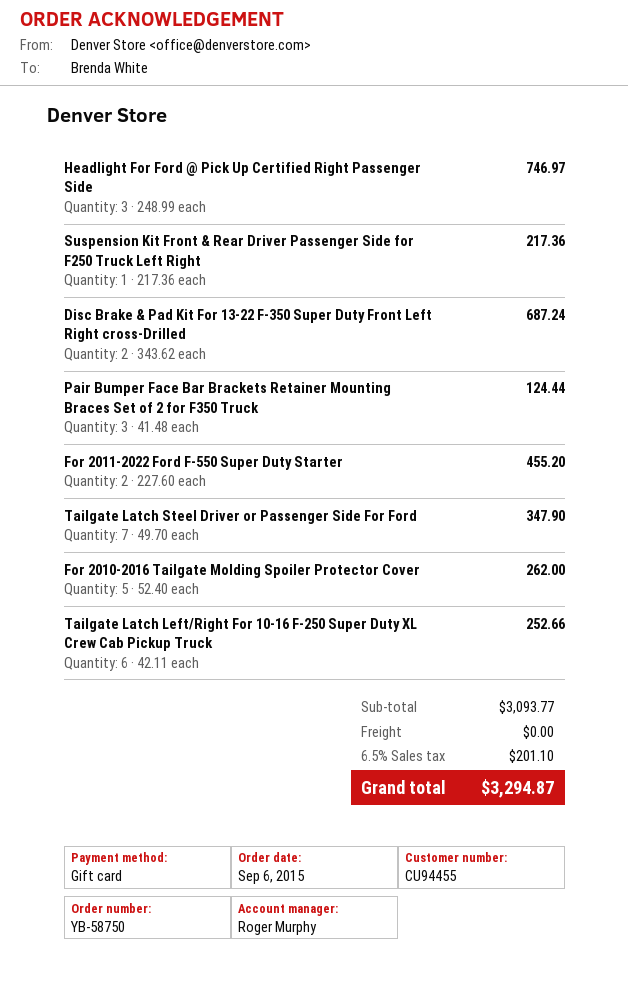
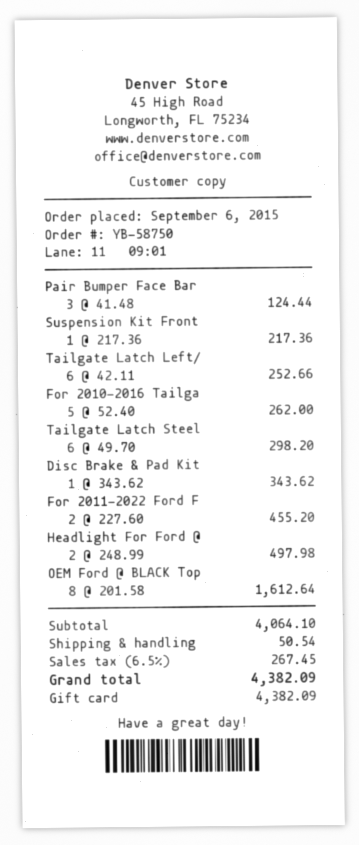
Headlight For Ford @ Pick Up Certified Right Passenger Side: 3 x 248.99 = 746.97 -> 2 x 248.99 = 497.98
Disc Brake & Pad Kit For 13-22 F-350 Super Duty Front Left Right cross-Drilled: 2 x 343.62 = 687.24 -> 1 x 343.62 = 343.62
Tailgate Latch Steel Driver or Passenger Side For Ford: 7 x 49.70 = 347.90 -> 6 x 49.70 = 298.20
OEM Ford @ BLACK Top: none -> 8 x 201.58 = 1612.64
subtotal: 3093.77 -> 4064.10
shipping: 0.00 -> 50.54
tax: 6.5% = 201.10 -> 6.5% = 267.45
total: 3294.87 -> 4382.09

